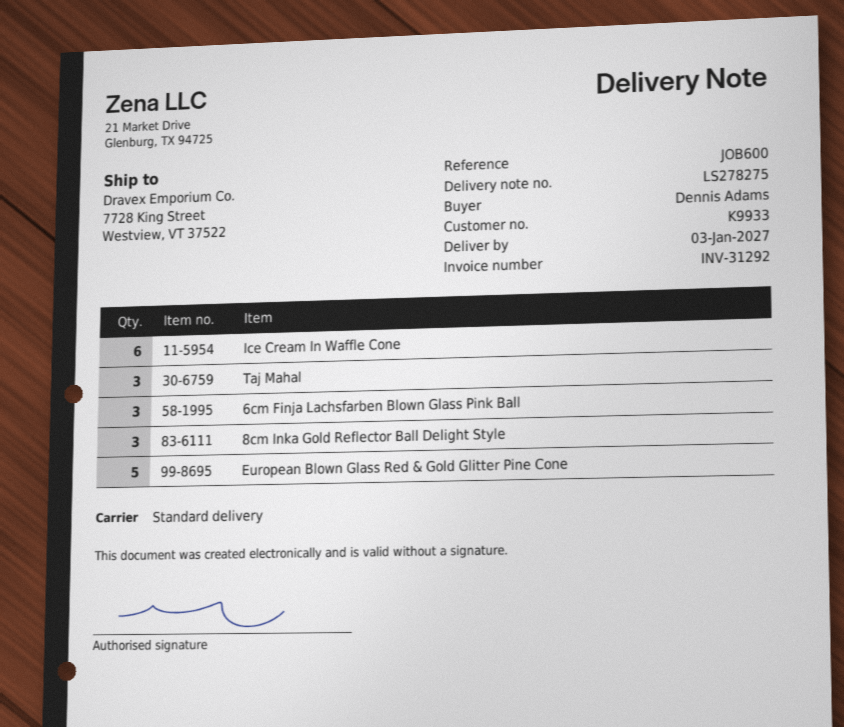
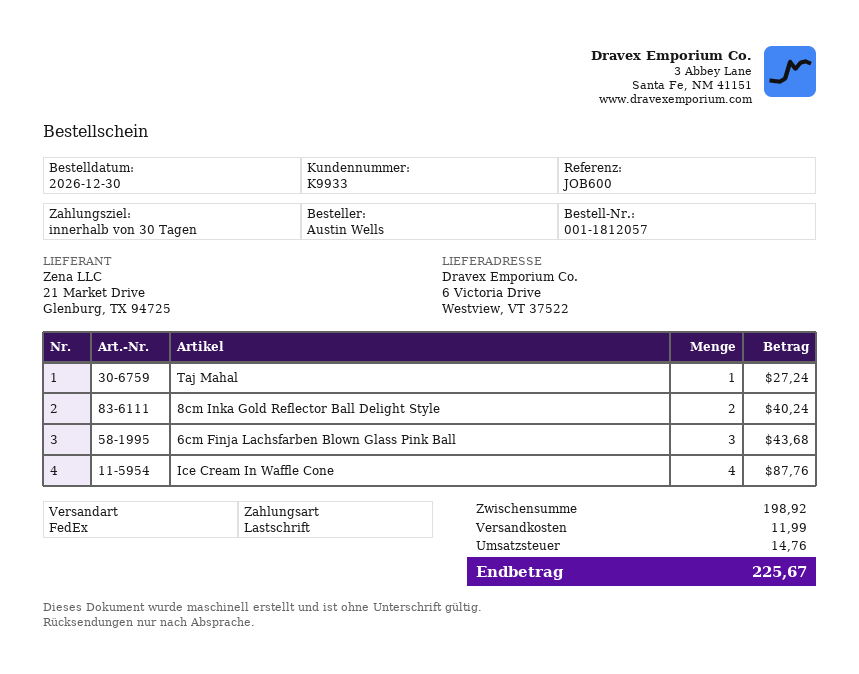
ordered by: Dennis Adams -> Austin Wells
shipping method: standard -> FedEx
ship to: 7728 King Street, Westview, VT 37522 -> 6 Victoria Drive, Westview, VT 37522
Ice Cream In Waffle Cone: 6 -> 4
Taj Mahal: 3 -> 1
8cm Inka Gold Reflector Ball Delight Style: 3 -> 2
European Blown Glass Red & Gold Glitter Pine Cone: 5 -> none

